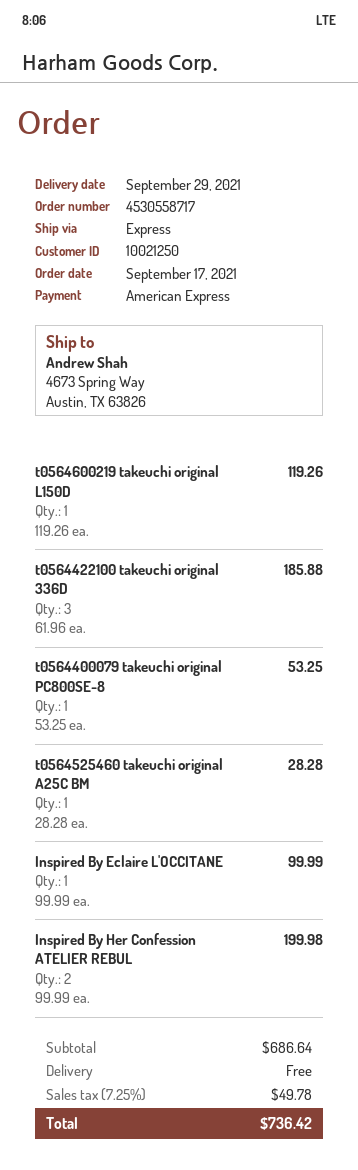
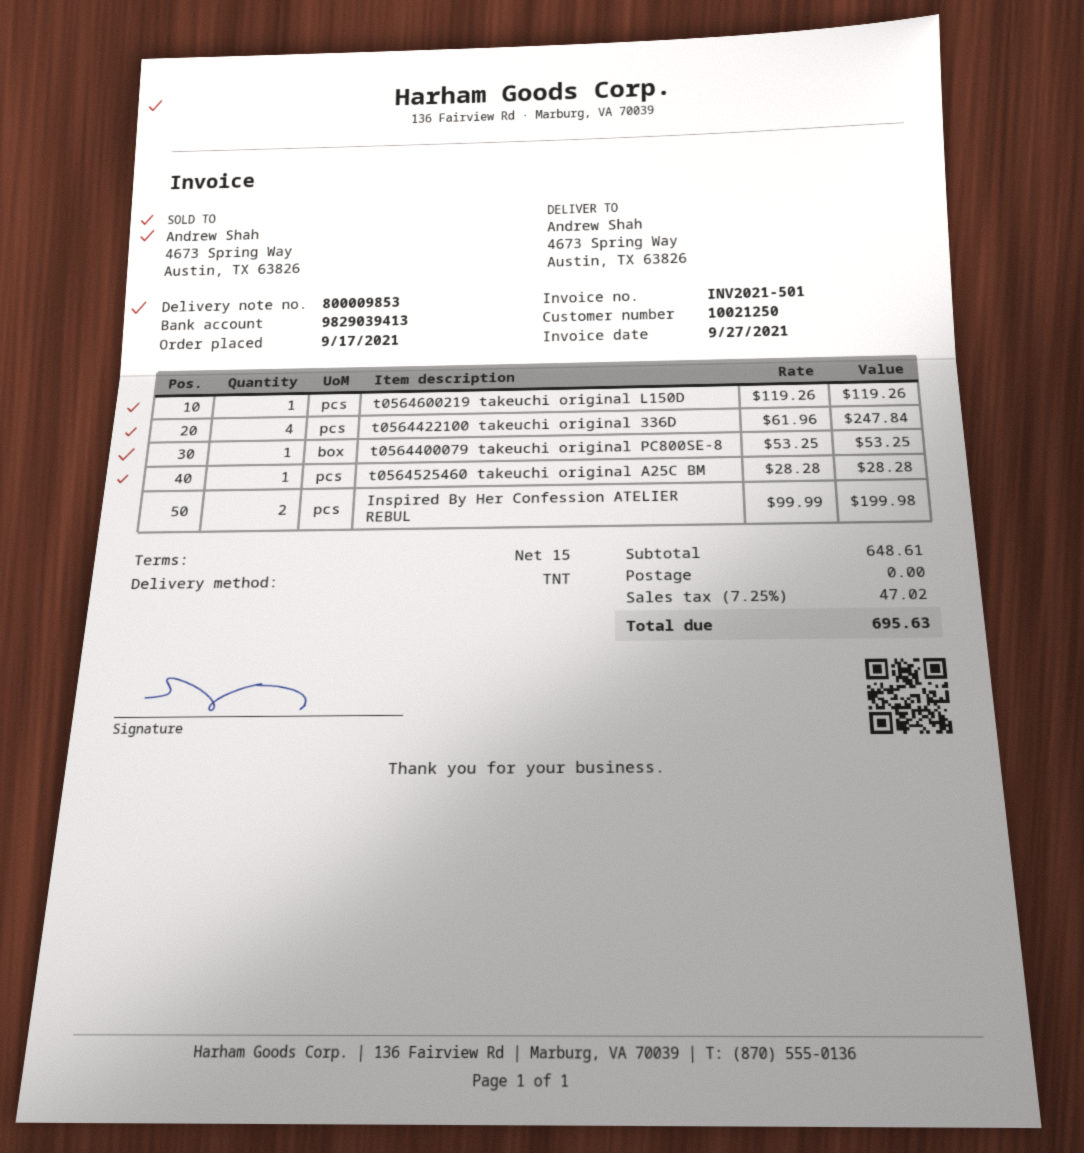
shipping method: express -> TNT
t0564422100 takeuchi original 336D: 3 x 61.96 = 185.88 -> 4 x 61.96 = 247.84
Inspired By Eclaire L'OCCITANE: 1 x 99.99 = 99.99 -> none
subtotal: 686.64 -> 648.61
tax: 7.25% = 49.78 -> 7.25% = 47.02
total: 736.42 -> 695.63

